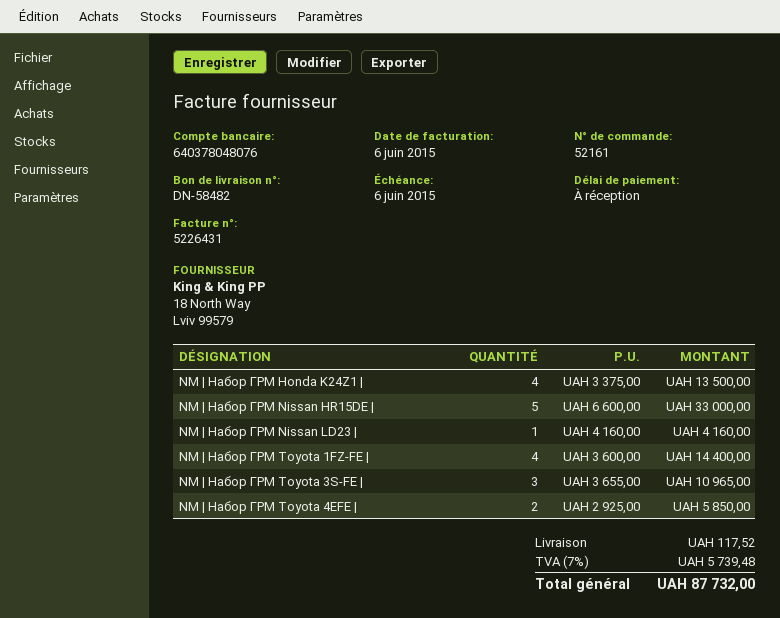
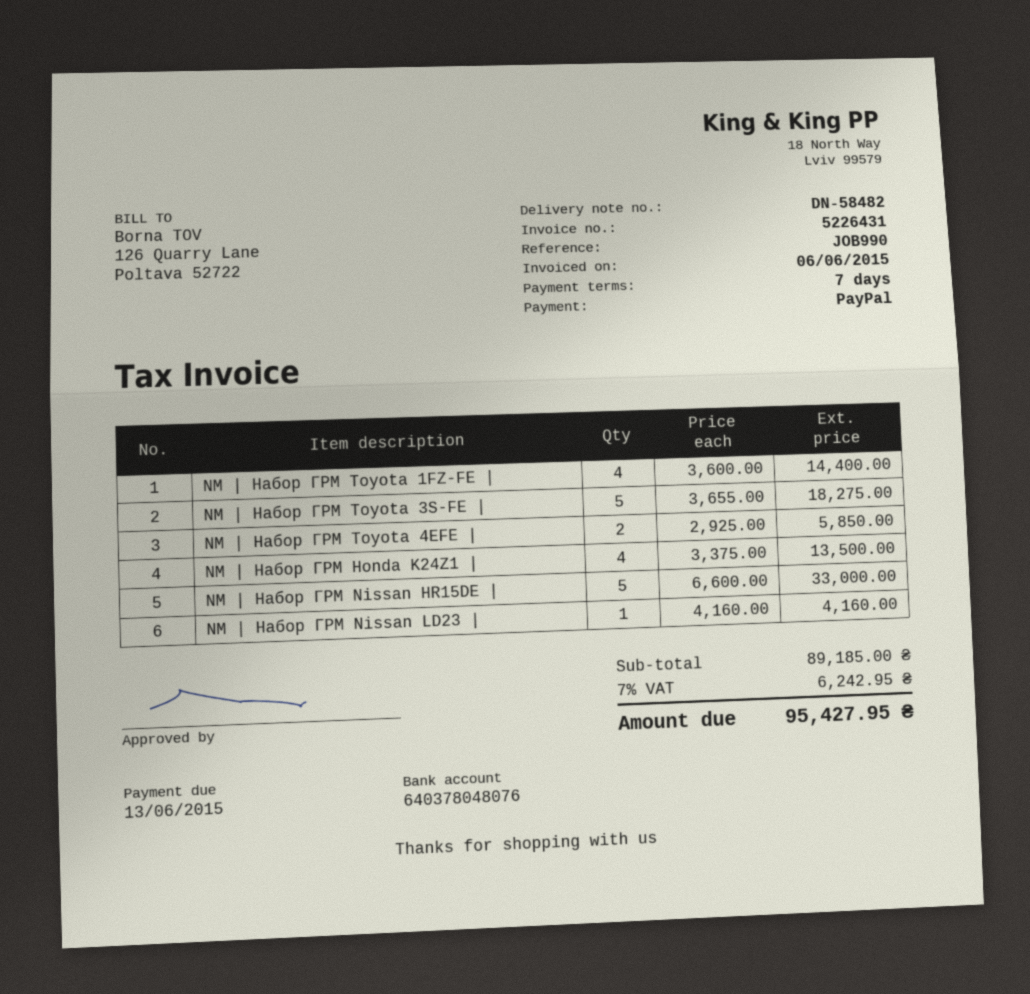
payment terms: on receipt -> 7 days
due date: 2015-06-06 -> 2015-06-13
NM | Набор ГРМ Toyota 3S-FE |: 3 x 3655.00 = 10965.00 -> 5 x 3655.00 = 18275.00
shipping: 117.52 -> none
tax: 7% = 5739.48 -> 7% = 6242.95
total: 87732.00 -> 95427.95

